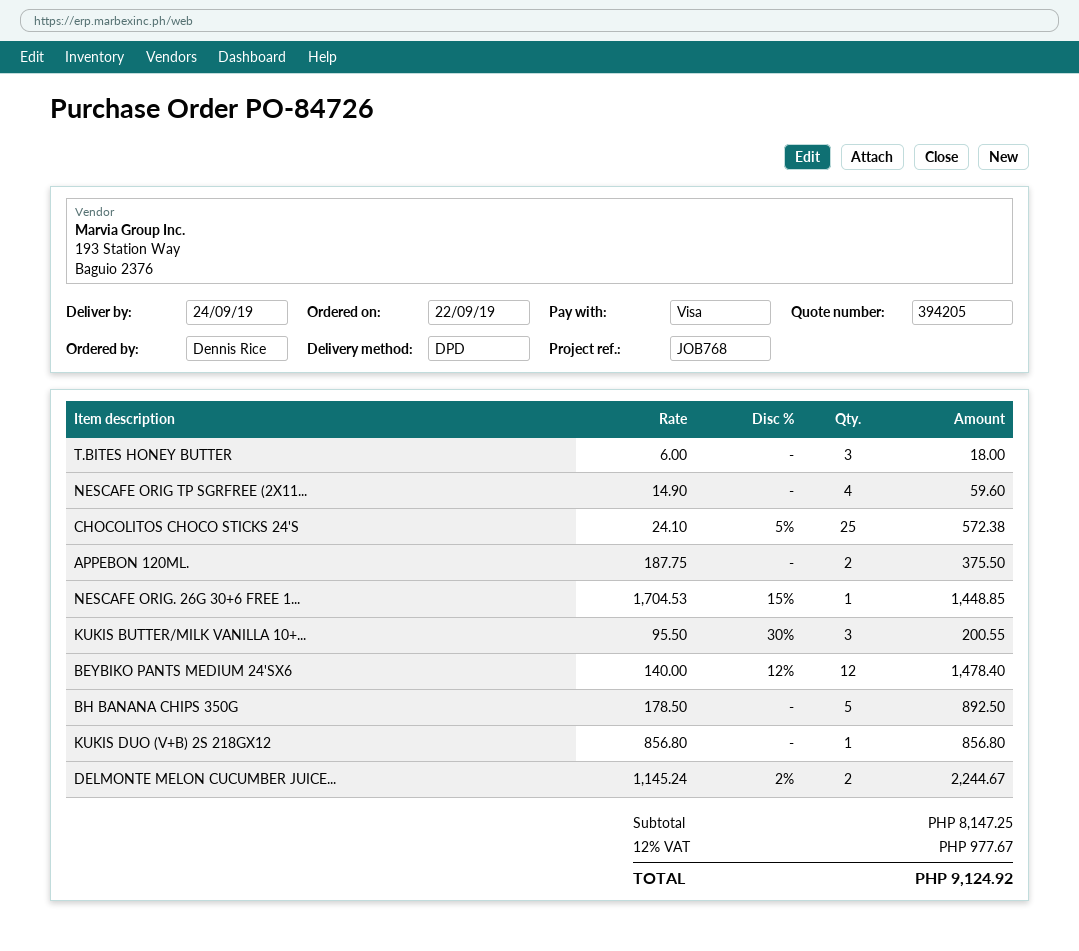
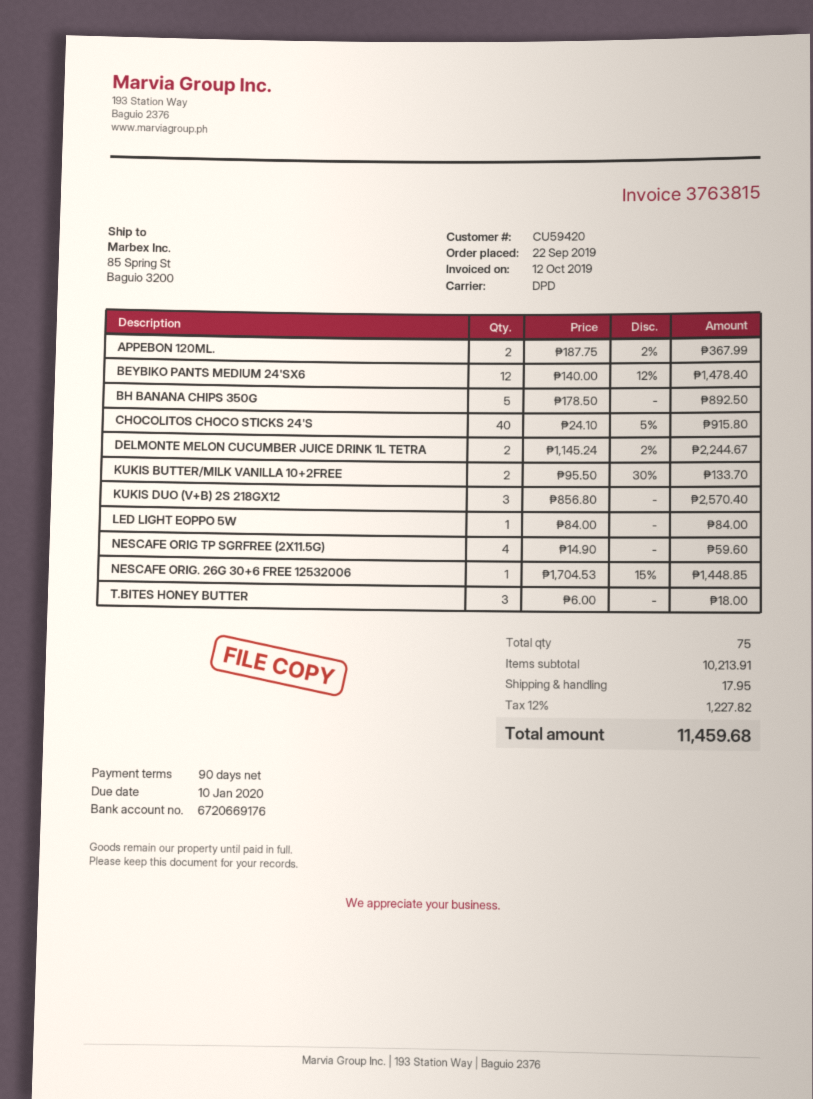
CHOCOLITOS CHOCO STICKS 24'S: 25 x 24.10 - 5% = 572.38 -> 40 x 24.10 - 5% = 915.80
APPEBON 120ML.: 2 x 187.75 = 375.50 -> 2 x 187.75 - 2% = 367.99
KUKIS BUTTER/MILK VANILLA 10+...: 3 x 95.50 - 30% = 200.55 -> 2 x 95.50 - 30% = 133.70
KUKIS DUO (V+B) 2S 218GX12: 1 x 856.80 = 856.80 -> 3 x 856.80 = 2570.40
LED LIGHT EOPPO 5W: none -> 1 x 84.00 = 84.00
subtotal: 8147.25 -> 10213.91
shipping: none -> 17.95
tax: 12% = 977.67 -> 12% = 1227.82
total: 9124.92 -> 11459.68

